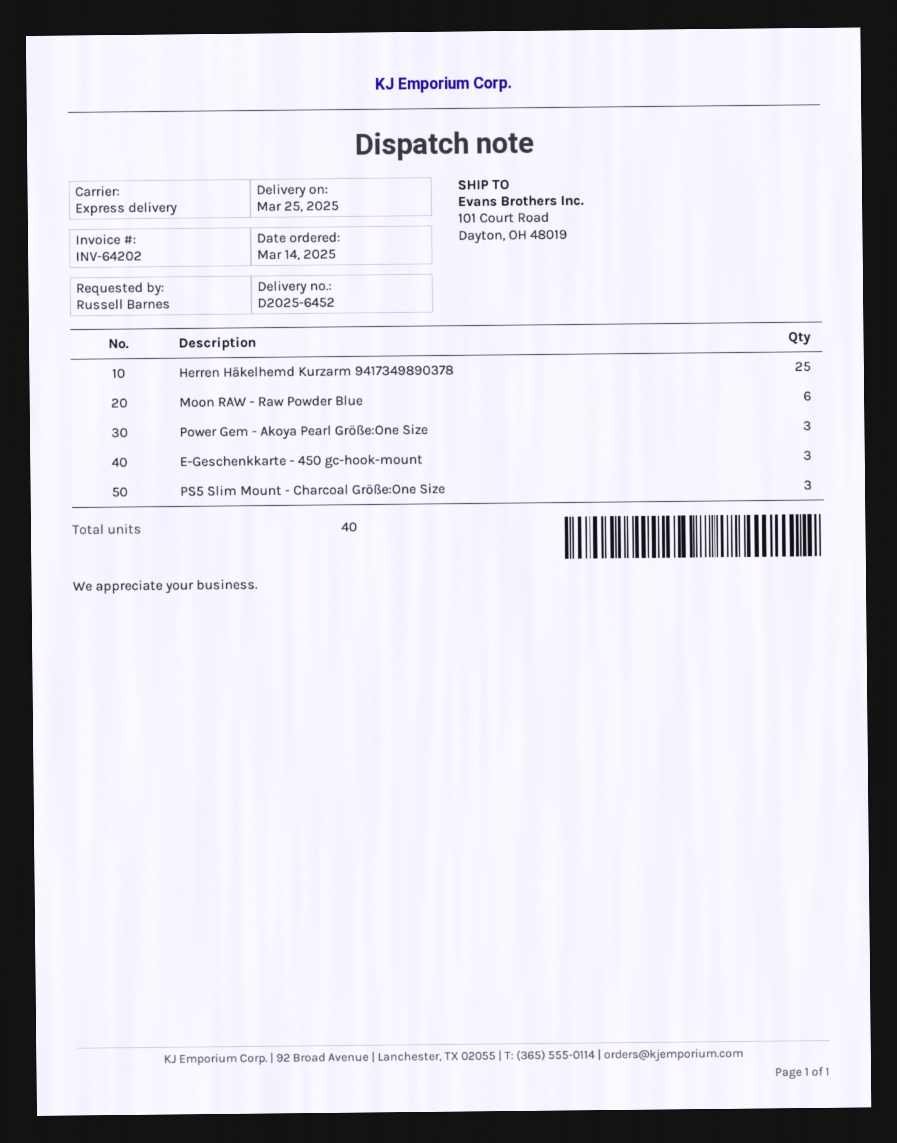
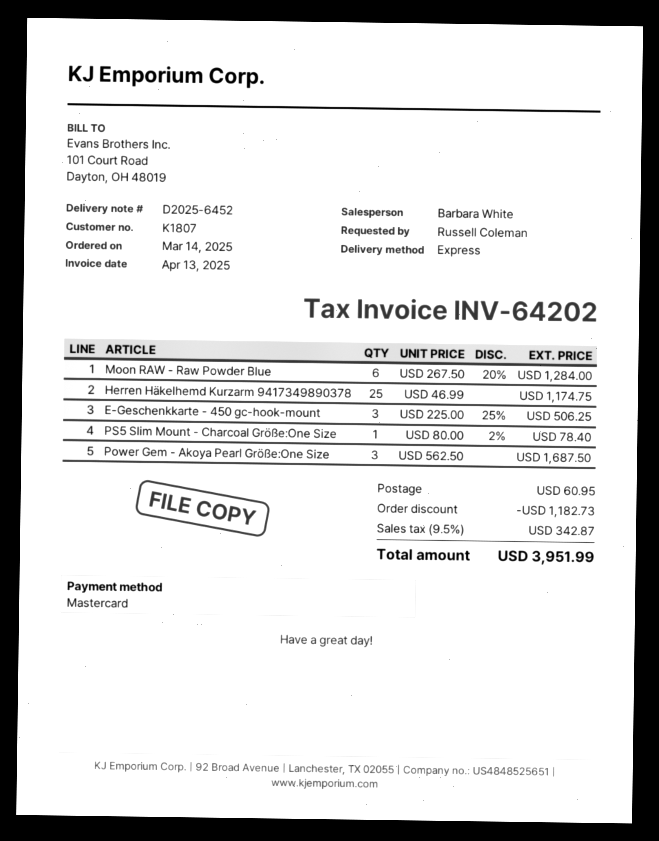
ordered by: Russell Barnes -> Russell Coleman
PS5 Slim Mount - Charcoal Größe:One Size: 3 -> 1

